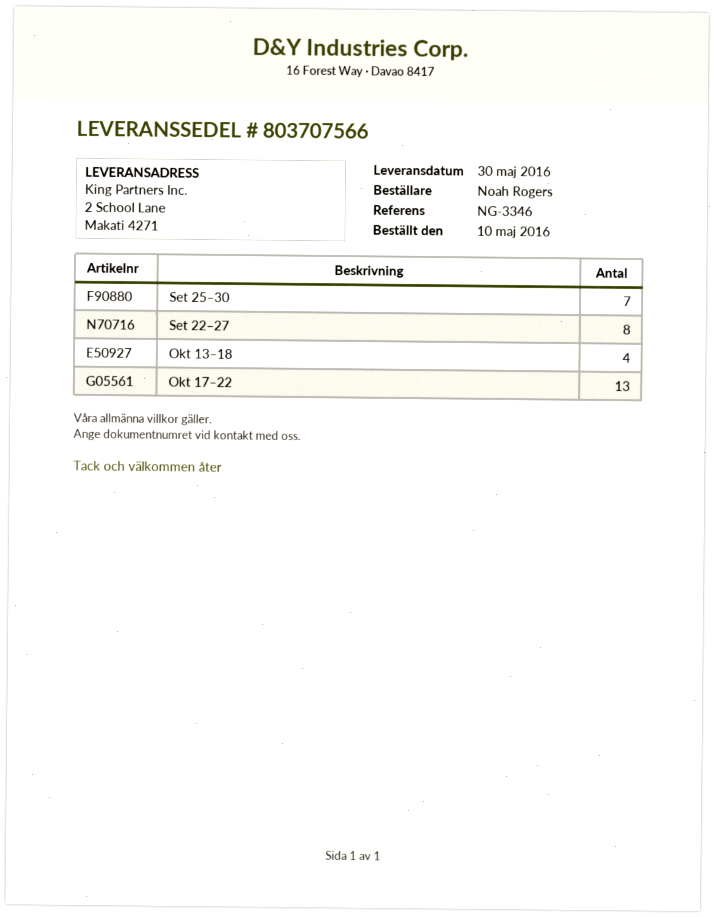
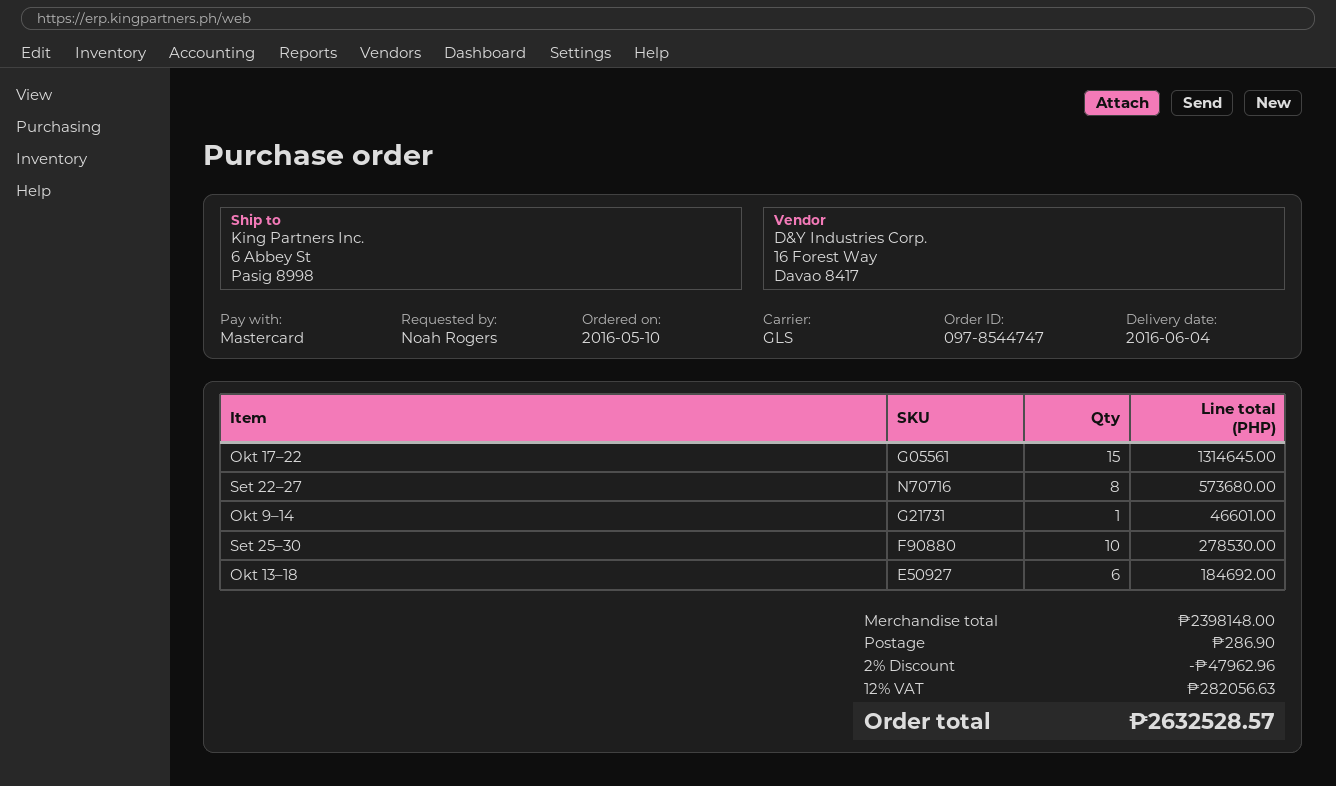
delivery date: 2016-05-30 -> 2016-06-04
ship to: 2 School Lane, Makati 4271 -> 6 Abbey St, Pasig 8998
Set 25–30: 7 -> 10
Okt 13–18: 4 -> 6
Okt 17–22: 13 -> 15
Okt 9–14: none -> 1

